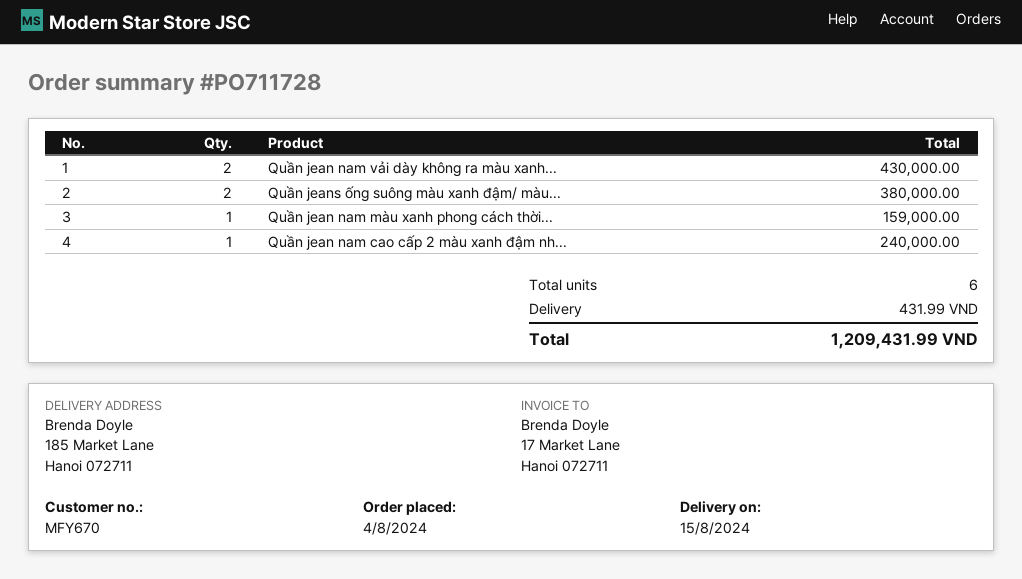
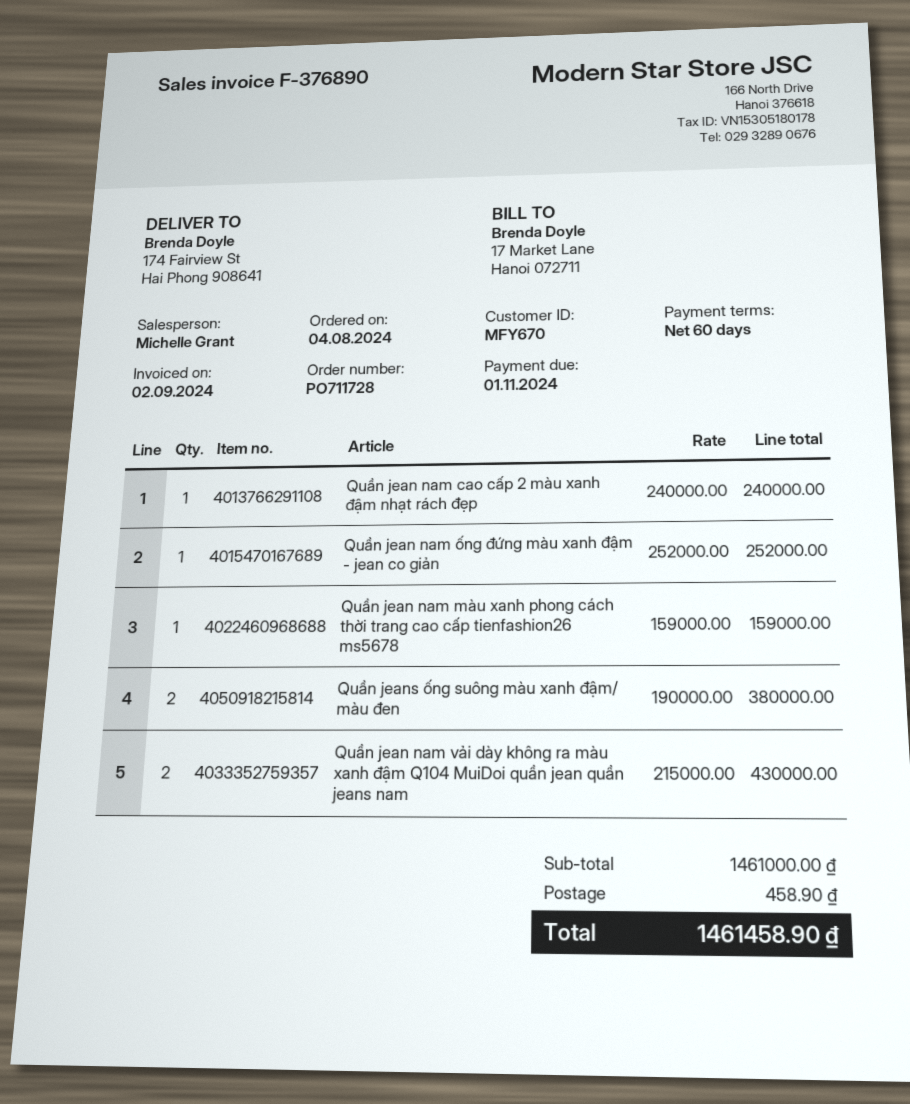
ship to: 185 Market Lane, Hanoi 072711 -> 174 Fairview St, Hai Phong 908641
Quần jean nam ống đứng màu xanh đậm - jean co giản: none -> 1 for 252000.00
shipping: 431.99 -> 458.90
total: 1209431.99 -> 1461458.90

